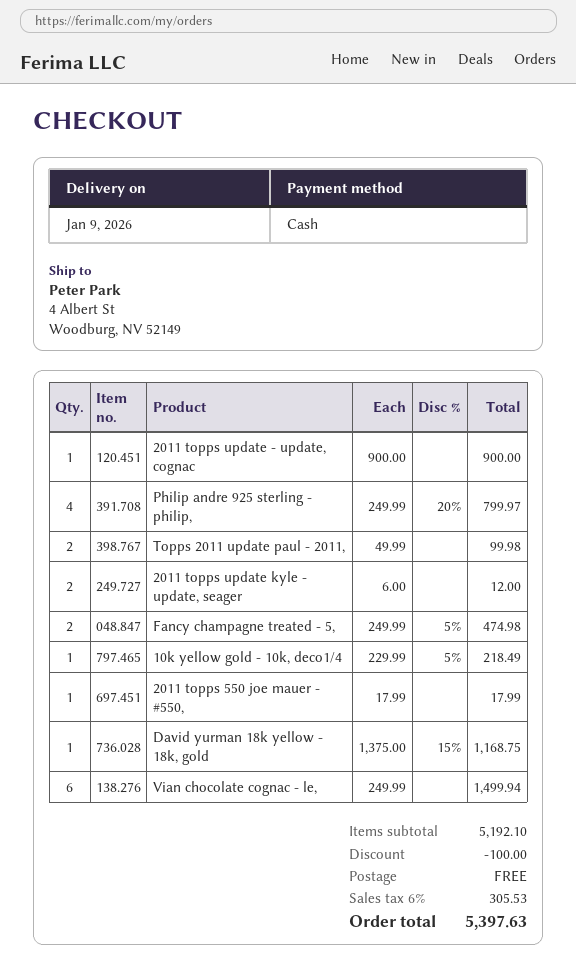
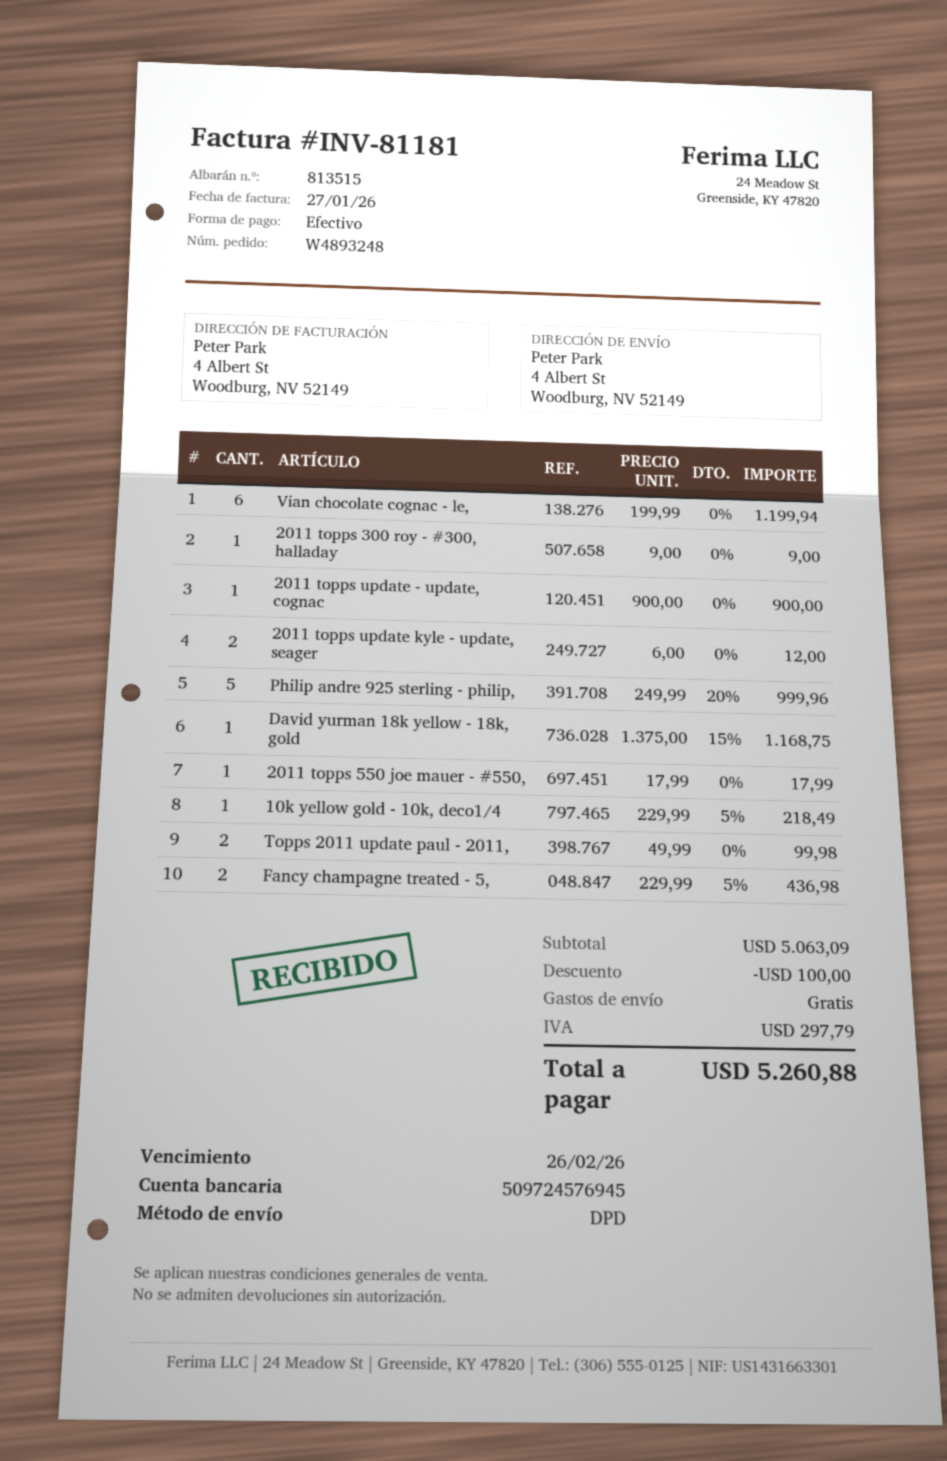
Philip andre 925 sterling - philip,: 4 x 249.99 - 20% = 799.97 -> 5 x 249.99 - 20% = 999.96
Fancy champagne treated - 5,: 2 x 249.99 - 5% = 474.98 -> 2 x 229.99 - 5% = 436.98
Vian chocolate cognac - le,: 6 x 249.99 = 1499.94 -> 6 x 199.99 = 1199.94
2011 topps 300 roy - #300, halladay: none -> 1 x 9.00 = 9.00
subtotal: 5192.10 -> 5063.09
tax: 305.53 -> 297.79
total: 5397.63 -> 5260.88

